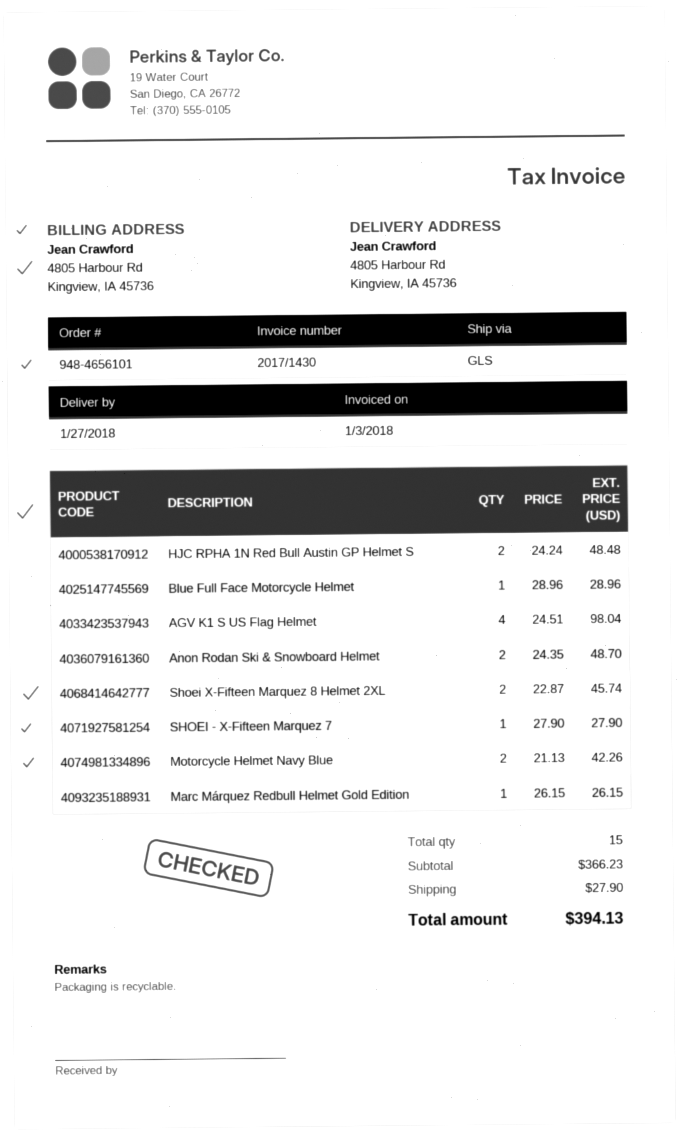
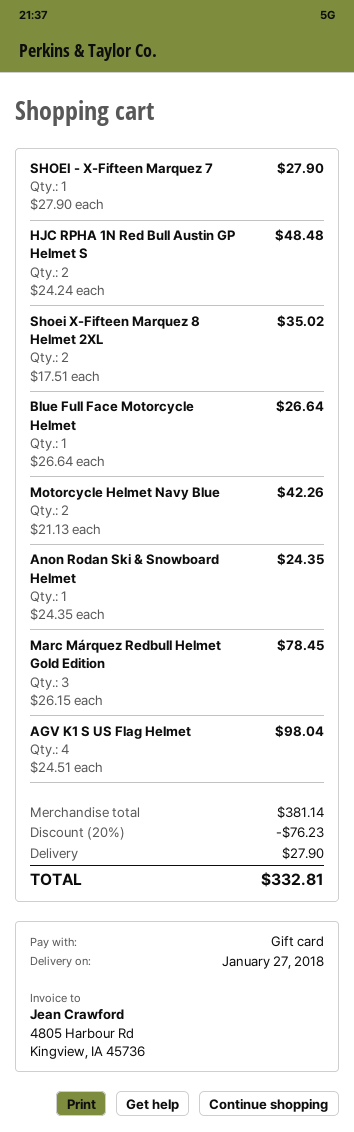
Blue Full Face Motorcycle Helmet: 1 x 28.96 = 28.96 -> 1 x 26.64 = 26.64
Anon Rodan Ski & Snowboard Helmet: 2 x 24.35 = 48.70 -> 1 x 24.35 = 24.35
Shoei X-Fifteen Marquez 8 Helmet 2XL: 2 x 22.87 = 45.74 -> 2 x 17.51 = 35.02
Marc Márquez Redbull Helmet Gold Edition: 1 x 26.15 = 26.15 -> 3 x 26.15 = 78.45
subtotal: 366.23 -> 381.14
discount: none -> 20% = 76.23
total: 394.13 -> 332.81

